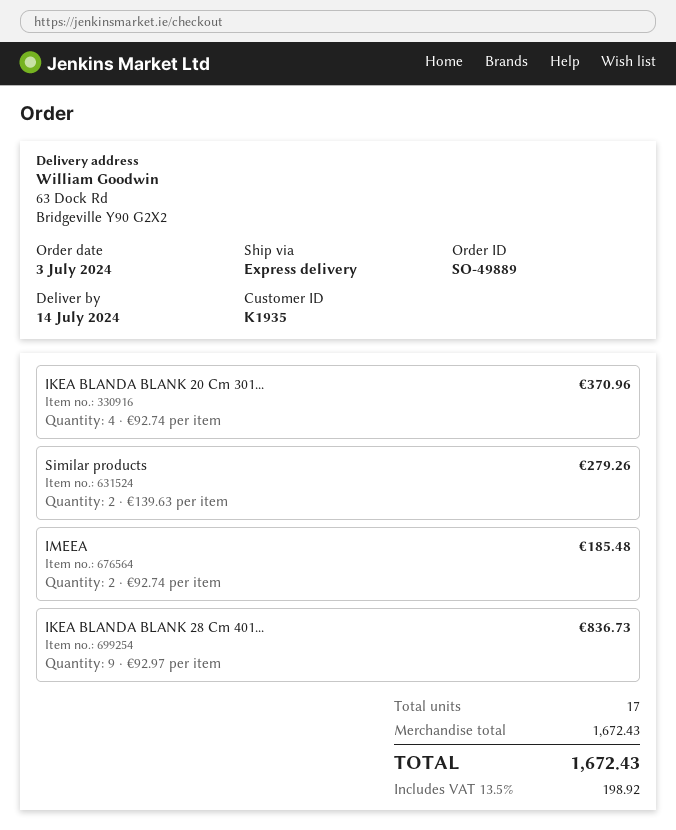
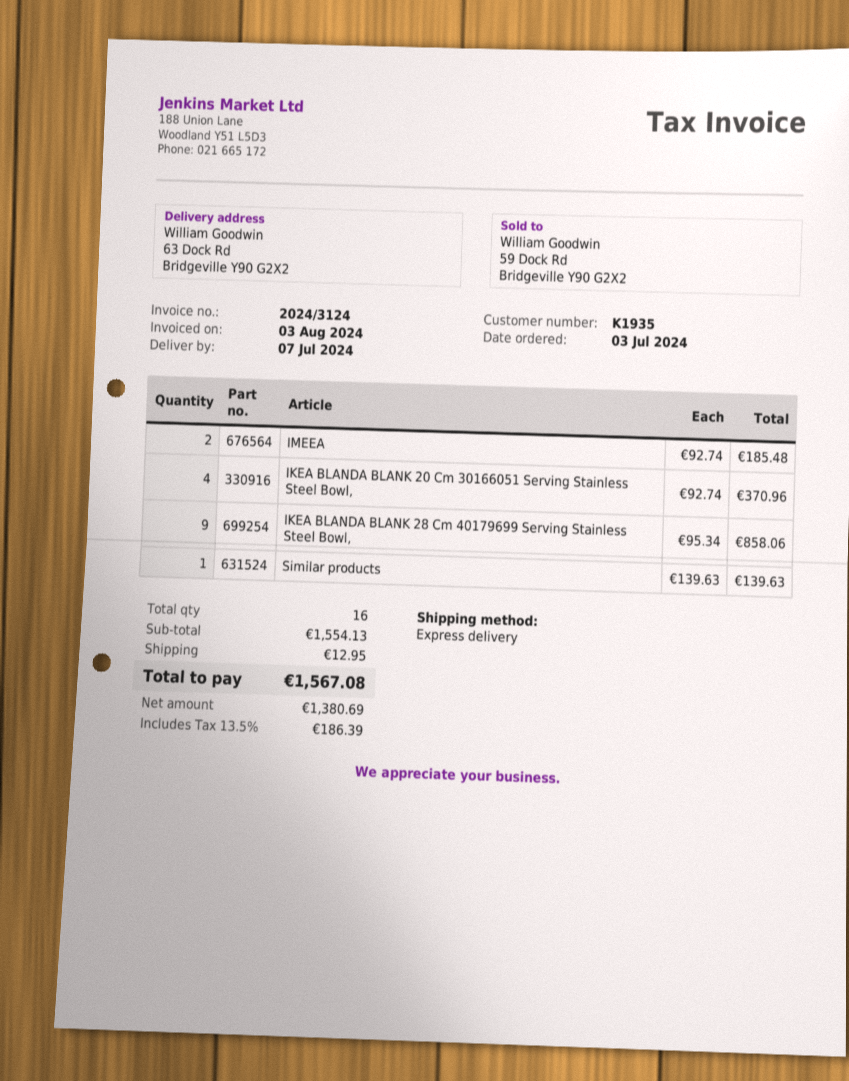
delivery date: 2024-07-14 -> 2024-07-07
Similar products: 2 x 139.63 = 279.26 -> 1 x 139.63 = 139.63
IKEA BLANDA BLANK 28 Cm 401...: 9 x 92.97 = 836.73 -> 9 x 95.34 = 858.06
total quantity: 17 -> 16
subtotal: 1672.43 -> 1554.13
shipping: none -> 12.95
tax: 13.5% = 198.92 -> 13.5% = 186.39
total: 1672.43 -> 1567.08

